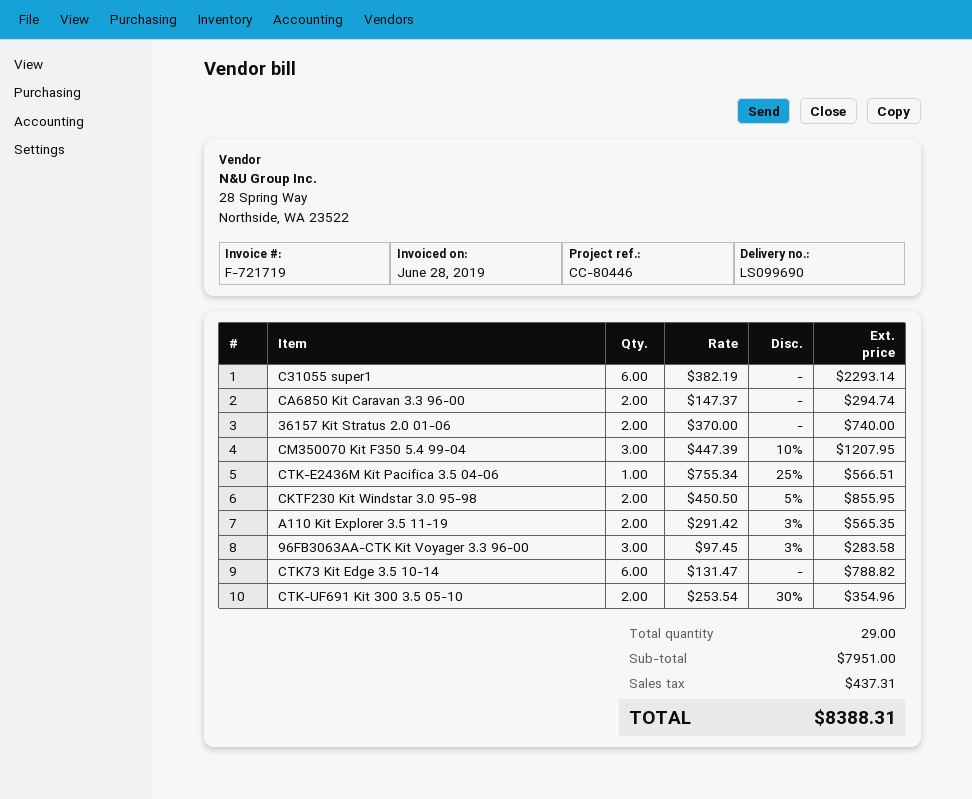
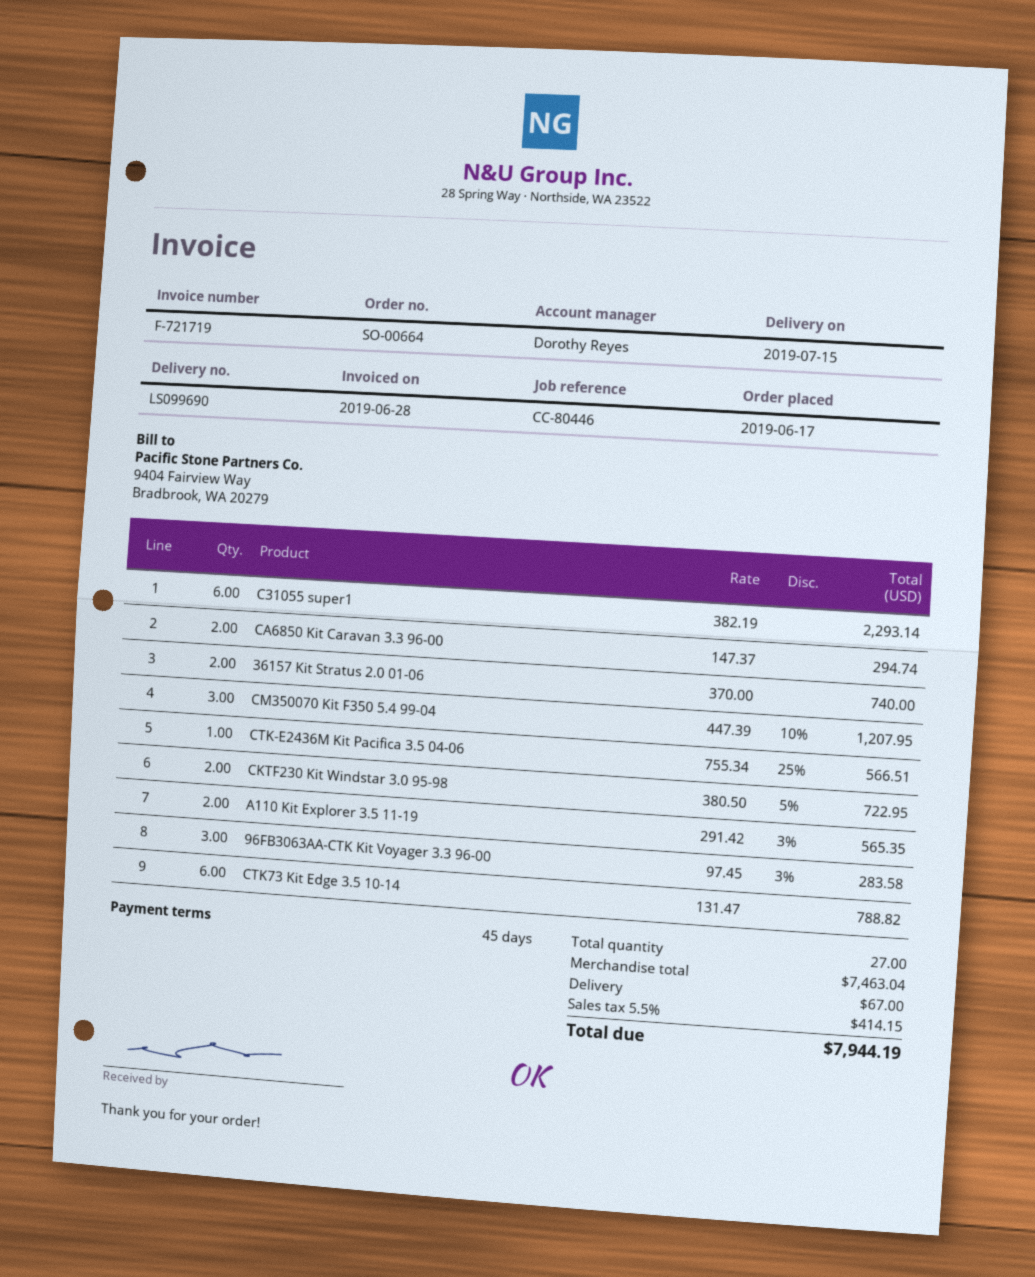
CKTF230 Kit Windstar 3.0 95-98: 2 x 450.50 - 5% = 855.95 -> 2 x 380.50 - 5% = 722.95
CTK-UF691 Kit 300 3.5 05-10: 2 x 253.54 - 30% = 354.96 -> none
total quantity: 29 -> 27
subtotal: 7951.00 -> 7463.04
shipping: none -> 67.00
tax: 437.31 -> 414.15
total: 8388.31 -> 7944.19

